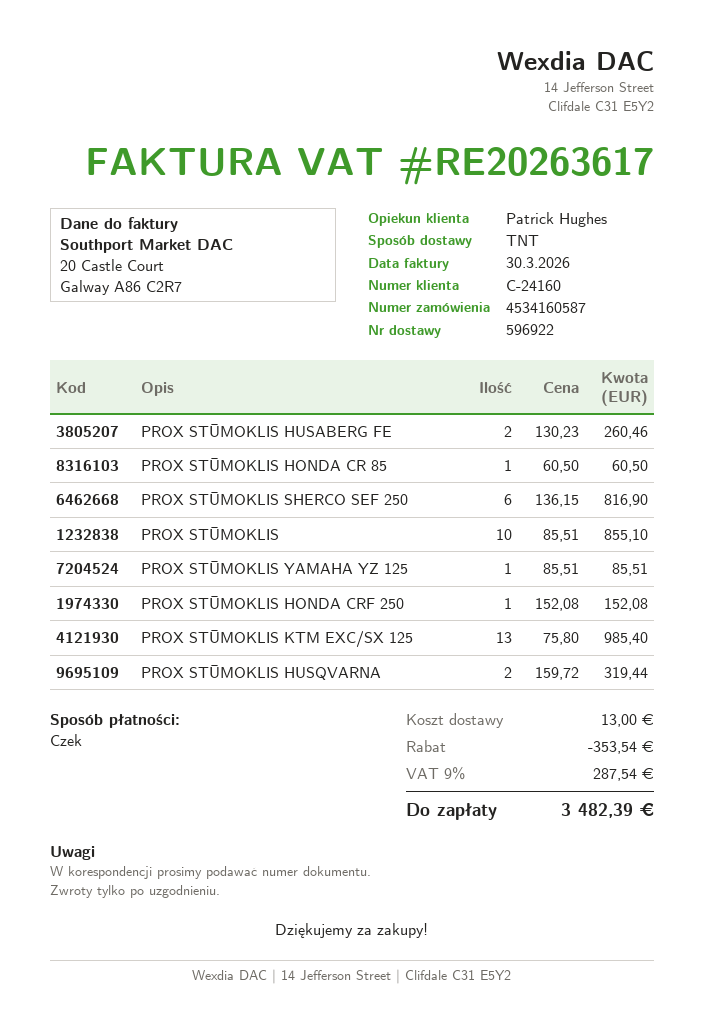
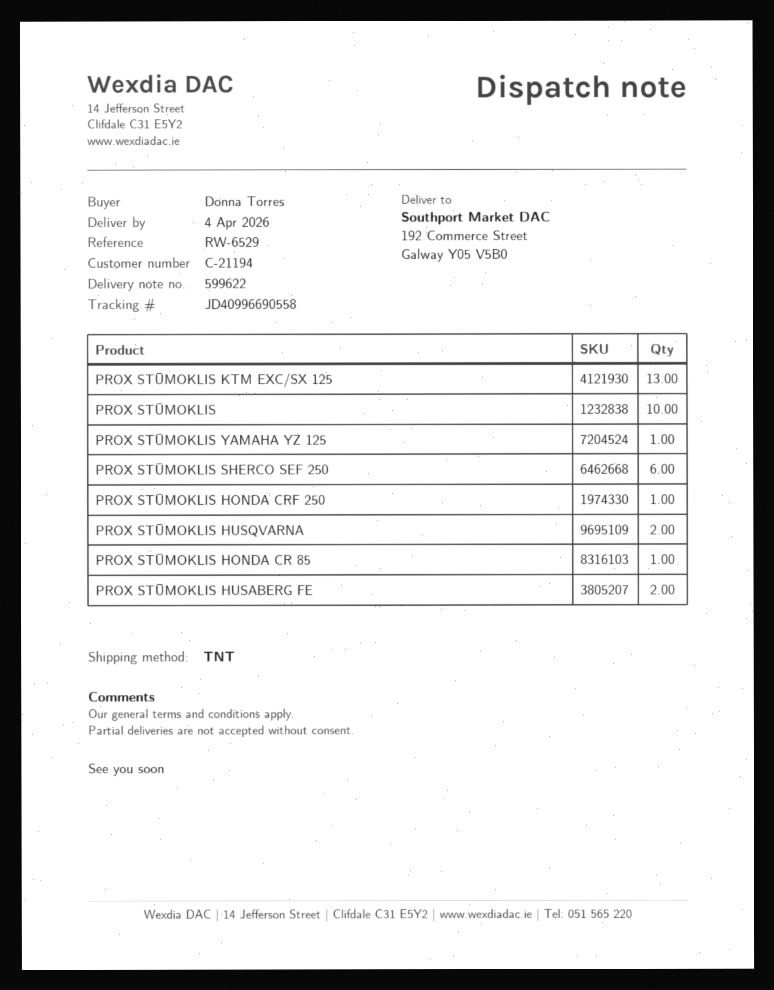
delivery note number: 596922 -> 599622
customer number: C-24160 -> C-21194

